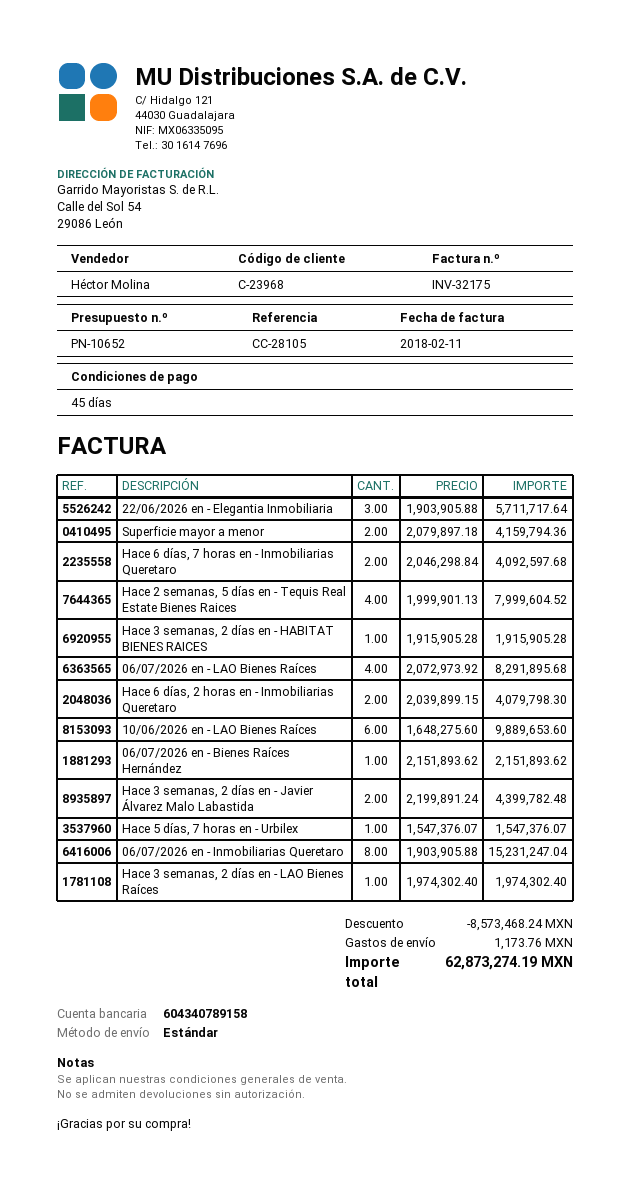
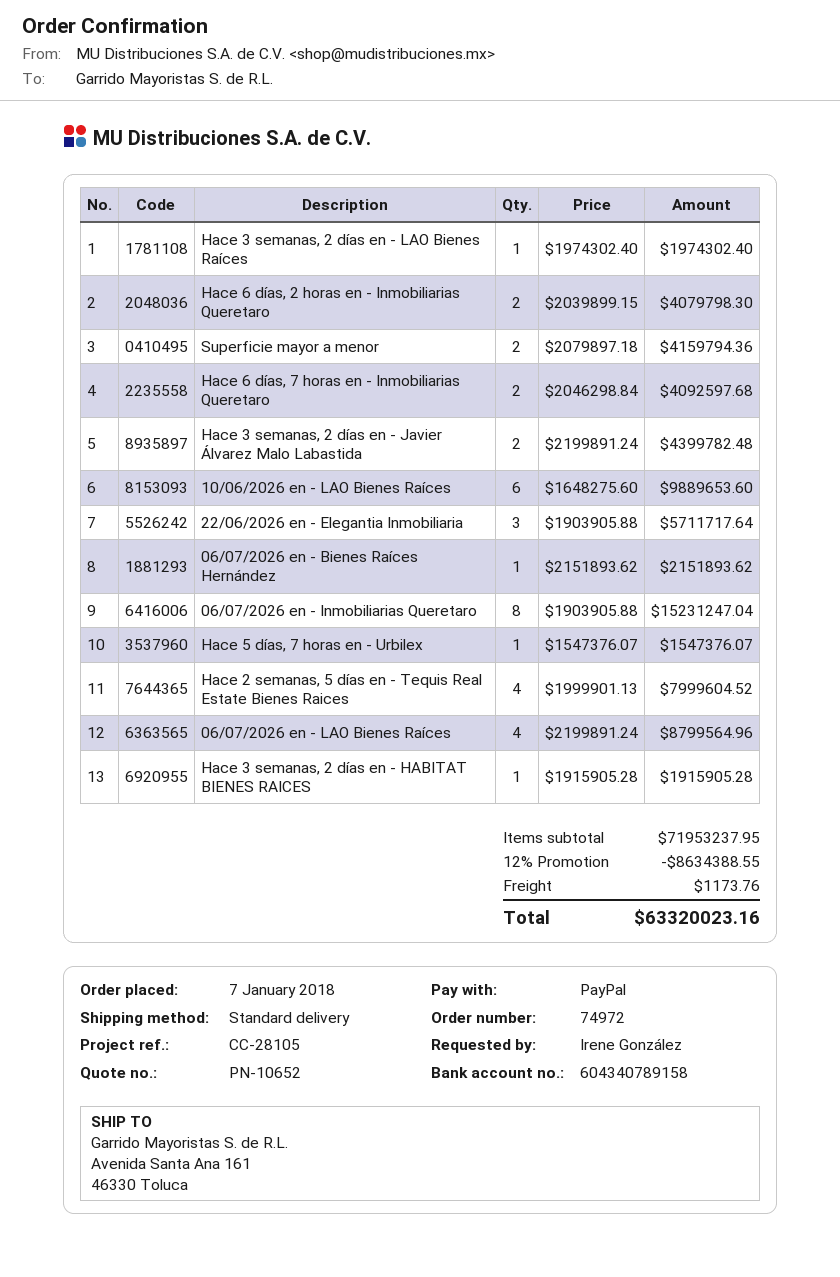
06/07/2026 en - LAO Bienes Raíces: 4 x 2072973.92 = 8291895.68 -> 4 x 2199891.24 = 8799564.96
discount: 8573468.24 -> 8634388.55
total: 62873274.19 -> 63320023.16

